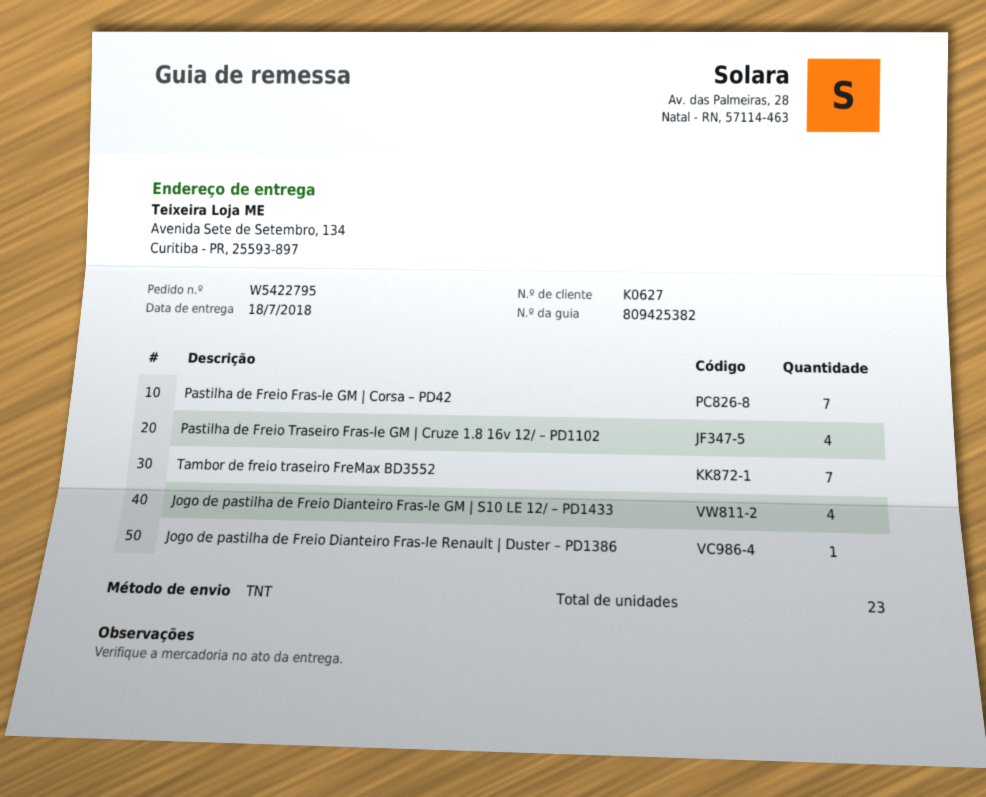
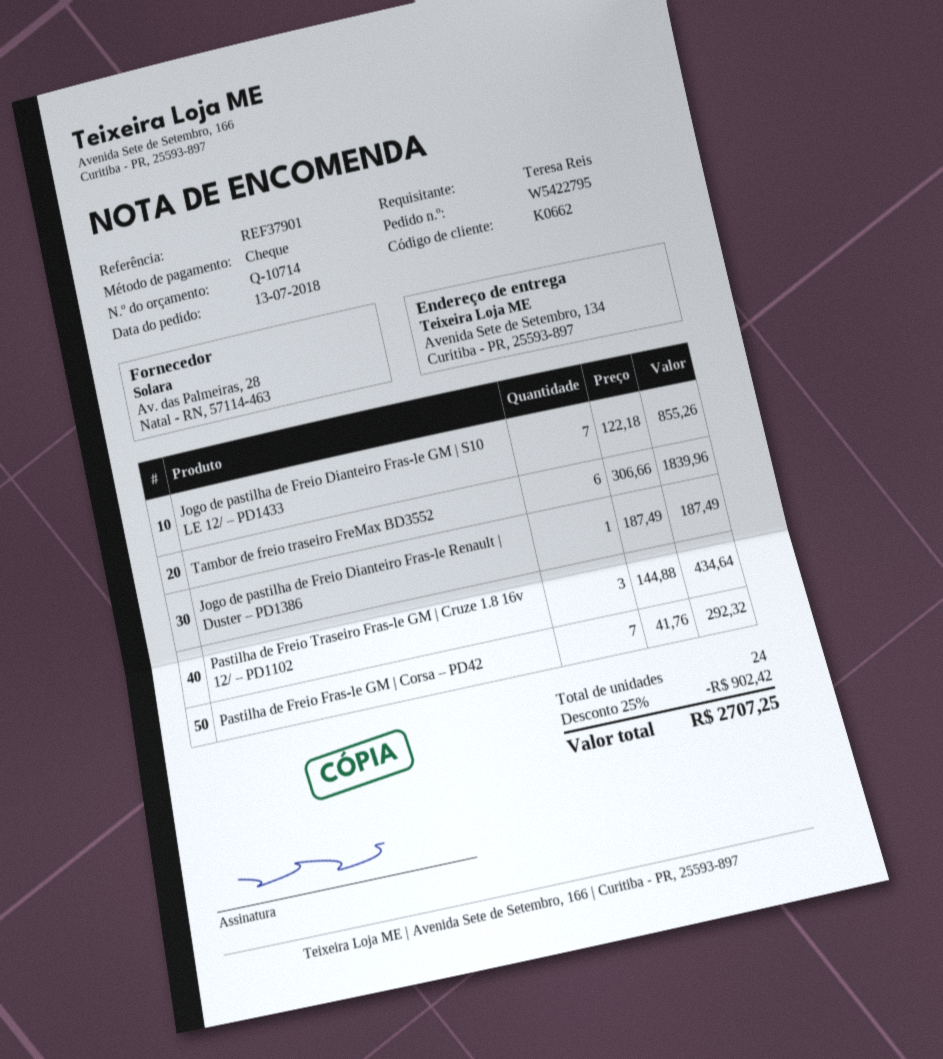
customer number: K0627 -> K0662
Pastilha de Freio Traseiro Fras-le GM | Cruze 1.8 16v 12/ – PD1102: 4 -> 3
Tambor de freio traseiro FreMax BD3552: 7 -> 6
Jogo de pastilha de Freio Dianteiro Fras-le GM | S10 LE 12/ – PD1433: 4 -> 7
total quantity: 23 -> 24

